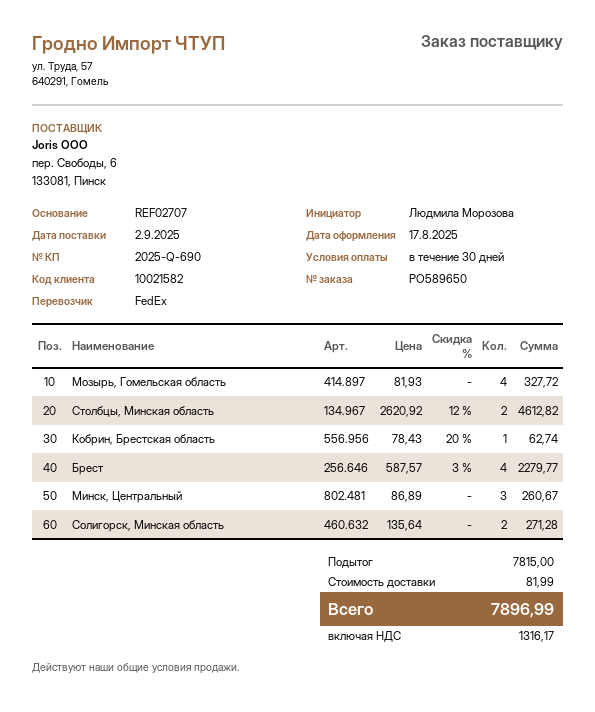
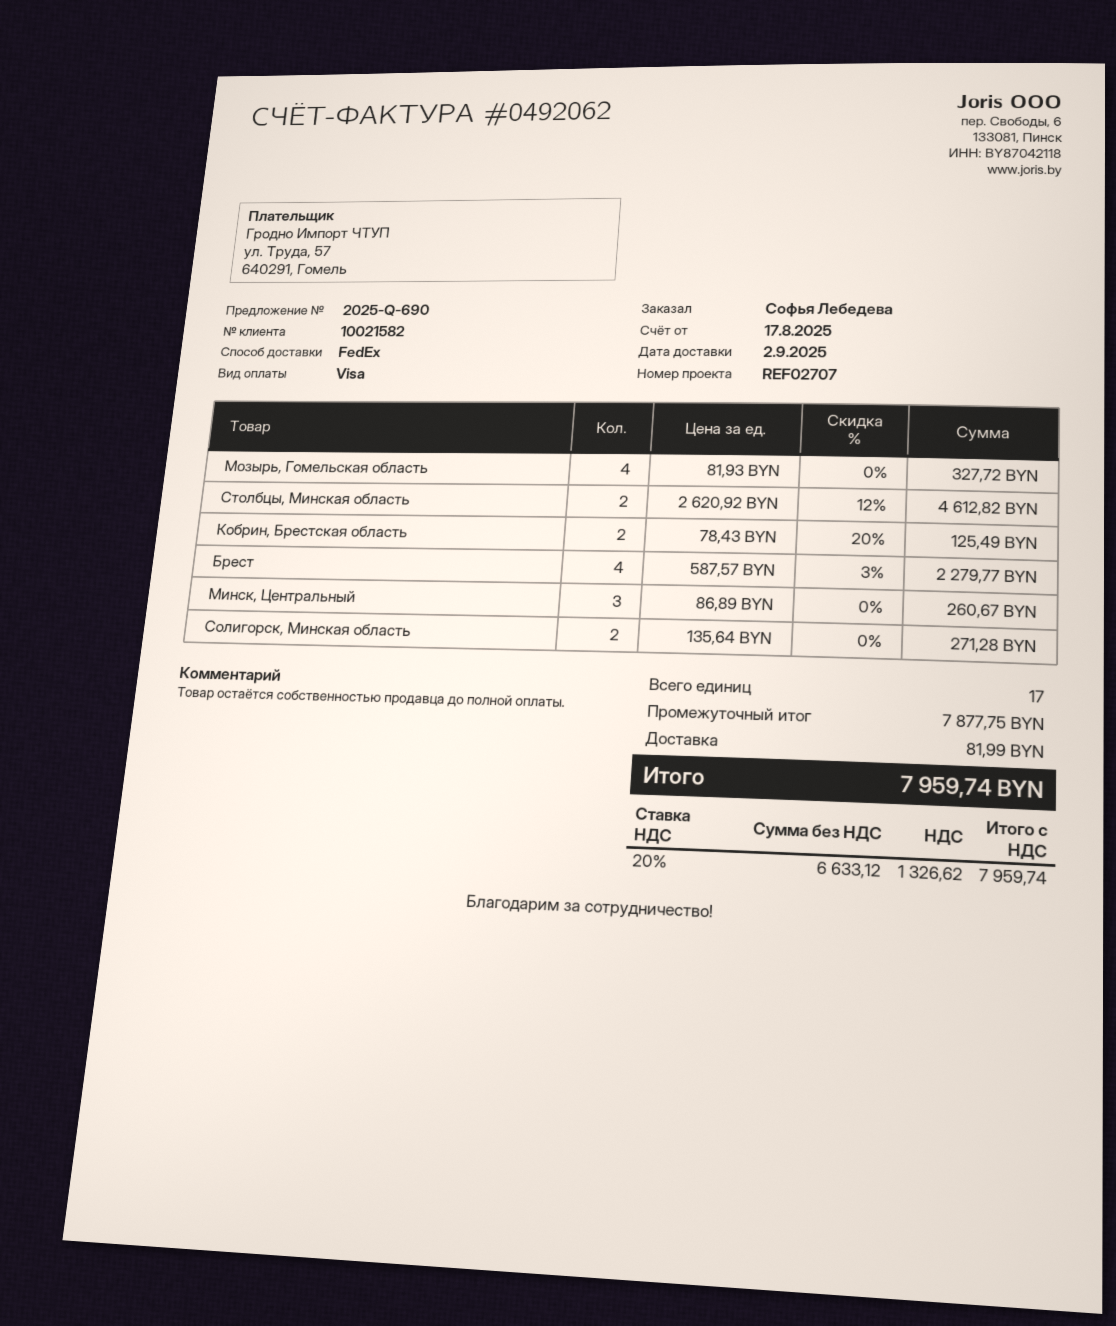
ordered by: Людмила Морозова -> Софья Лебедева
Кобрин, Брестская область: 1 x 78.43 - 20% = 62.74 -> 2 x 78.43 - 20% = 125.49
subtotal: 7815.00 -> 7877.75
tax: 1316.17 -> 1326.62
total: 7896.99 -> 7959.74

